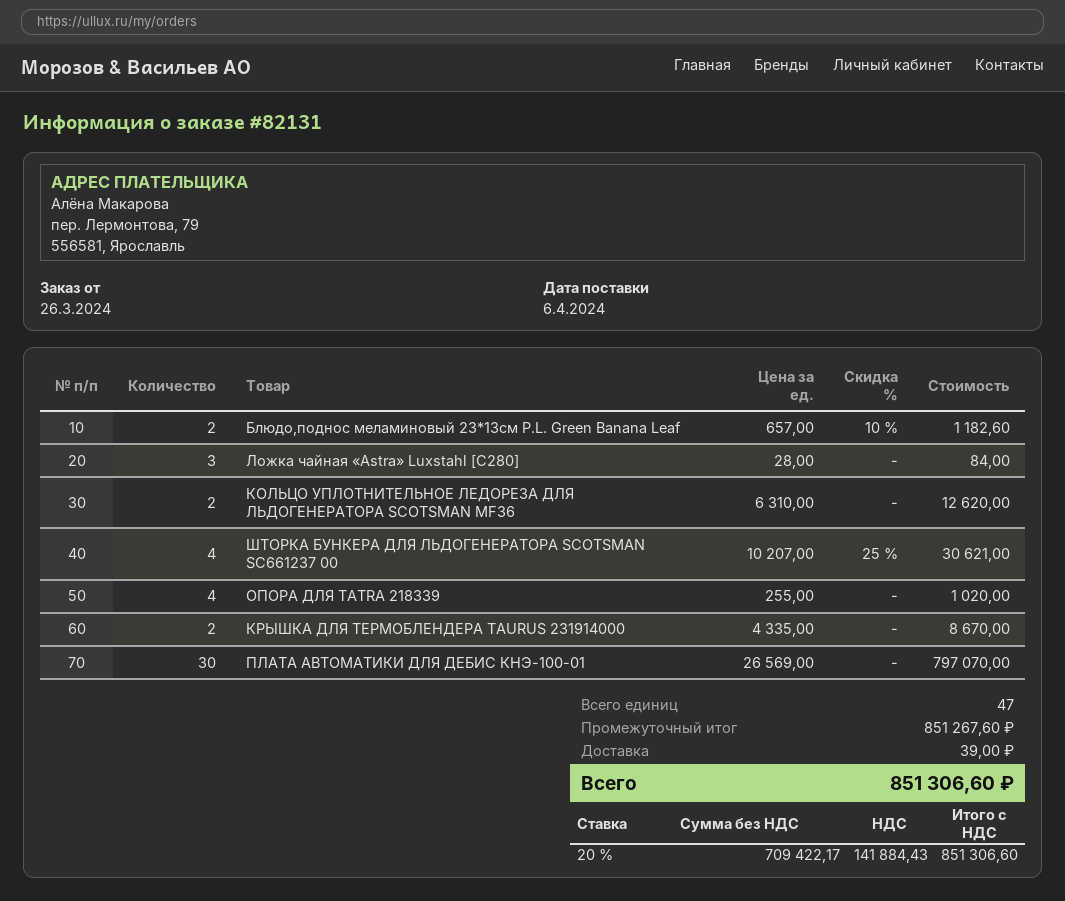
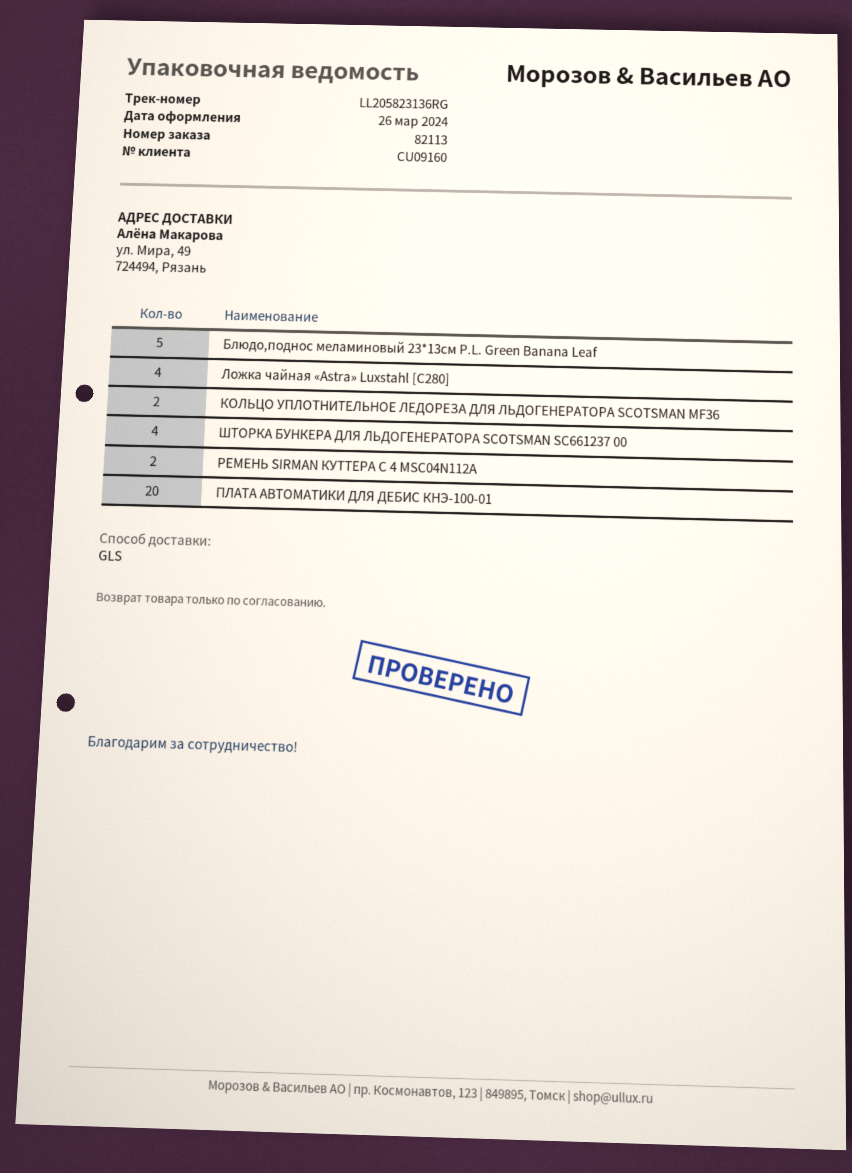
order number: 82131 -> 82113
Блюдо,поднос меламиновый 23*13см P.L. Green Banana Leaf: 2 -> 5
Ложка чайная «Astra» Luxstahl [C280]: 3 -> 4
ОПОРА ДЛЯ TATRA 218339: 4 -> none
КРЫШКА ДЛЯ ТЕРМОБЛЕНДЕРА TAURUS 231914000: 2 -> none
ПЛАТА АВТОМАТИКИ ДЛЯ ДЕБИС КНЭ-100-01: 30 -> 20
РЕМЕНЬ SIRMAN КУТТЕРА C 4 MSC04N112A: none -> 2

